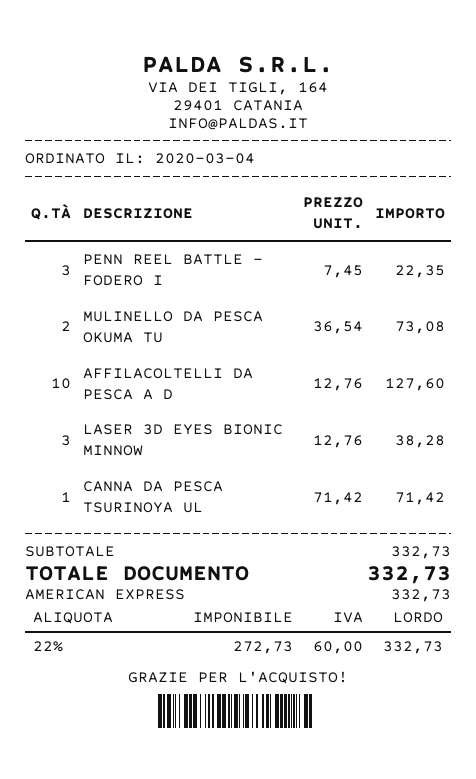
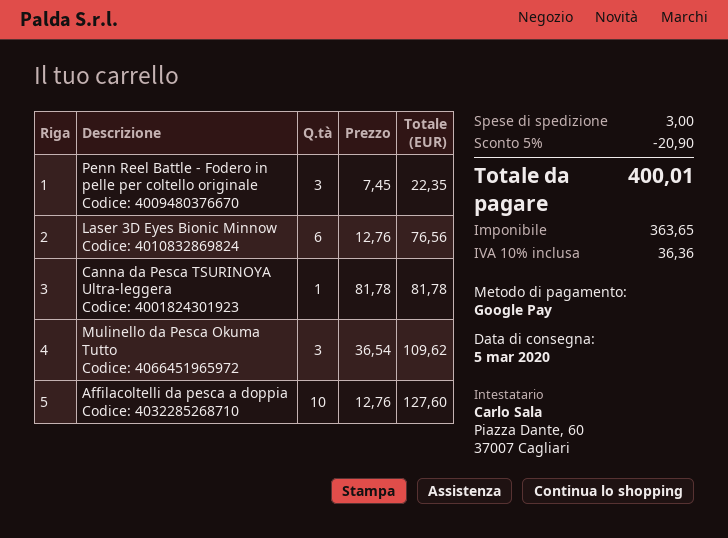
payment method: American Express -> Google Pay
MULINELLO DA PESCA OKUMA TU: 2 x 36.54 = 73.08 -> 3 x 36.54 = 109.62
LASER 3D EYES BIONIC MINNOW: 3 x 12.76 = 38.28 -> 6 x 12.76 = 76.56
CANNA DA PESCA TSURINOYA UL: 1 x 71.42 = 71.42 -> 1 x 81.78 = 81.78
discount: none -> 5% = 20.90
shipping: none -> 3.00
net: 272.73 -> 363.65
tax: 22% = 60.00 -> 10% = 36.36
total: 332.73 -> 400.01

